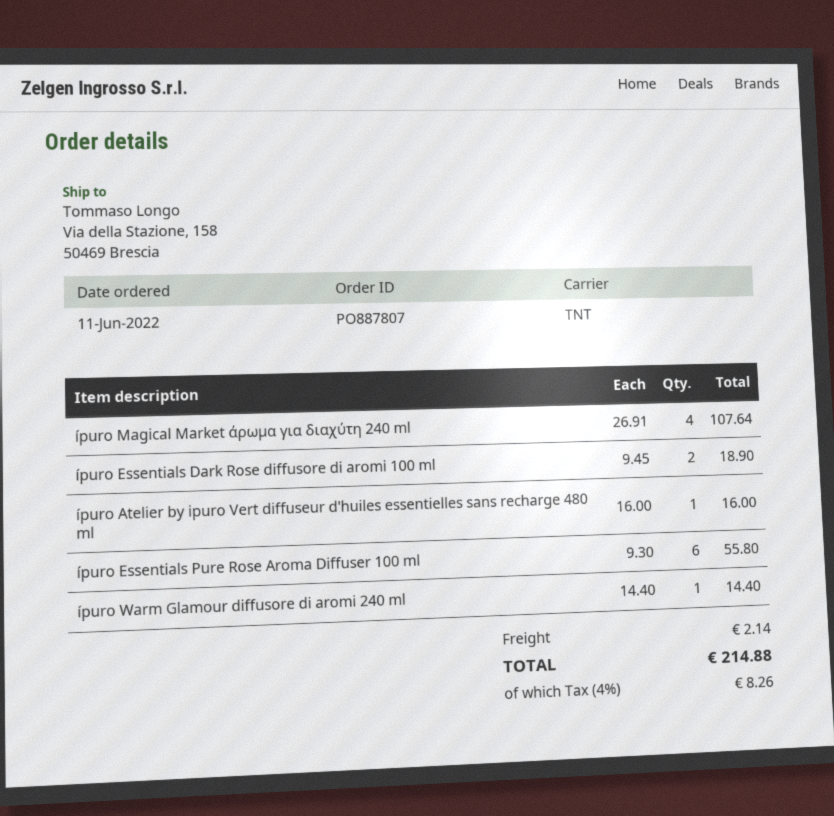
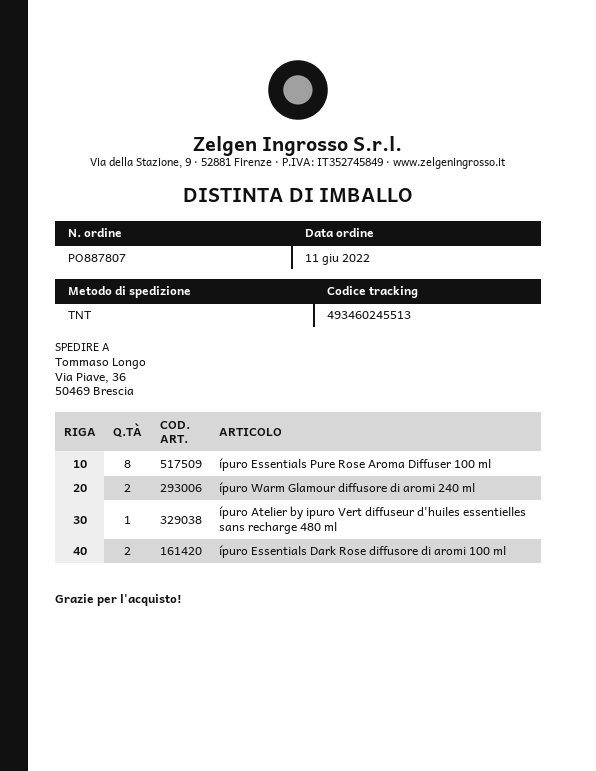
ship to: Via della Stazione, 158, 50469 Brescia -> Via Piave, 36, 50469 Brescia
ípuro Magical Market άρωμα για διαχύτη 240 ml: 4 -> none
ípuro Essentials Pure Rose Aroma Diffuser 100 ml: 6 -> 8
ípuro Warm Glamour diffusore di aromi 240 ml: 1 -> 2

